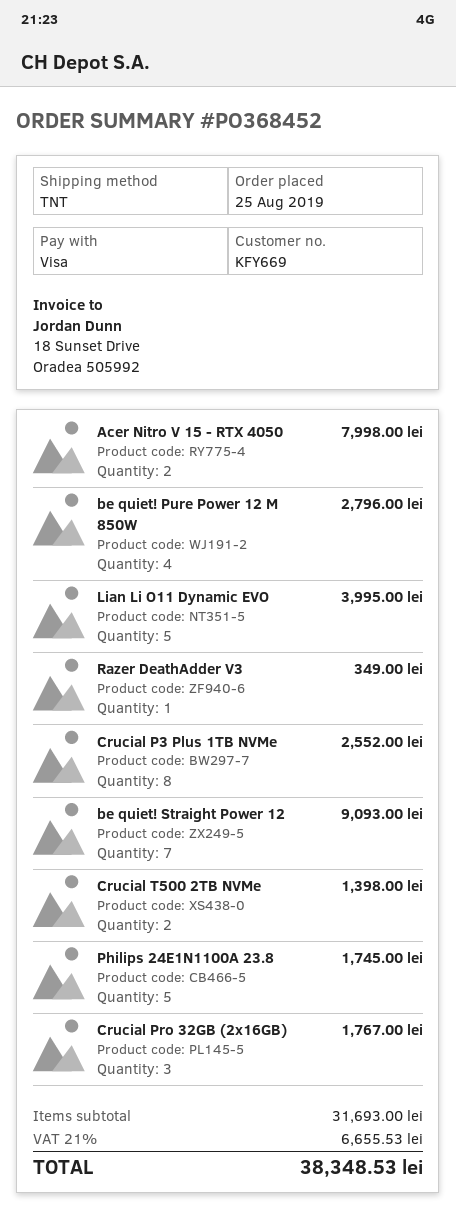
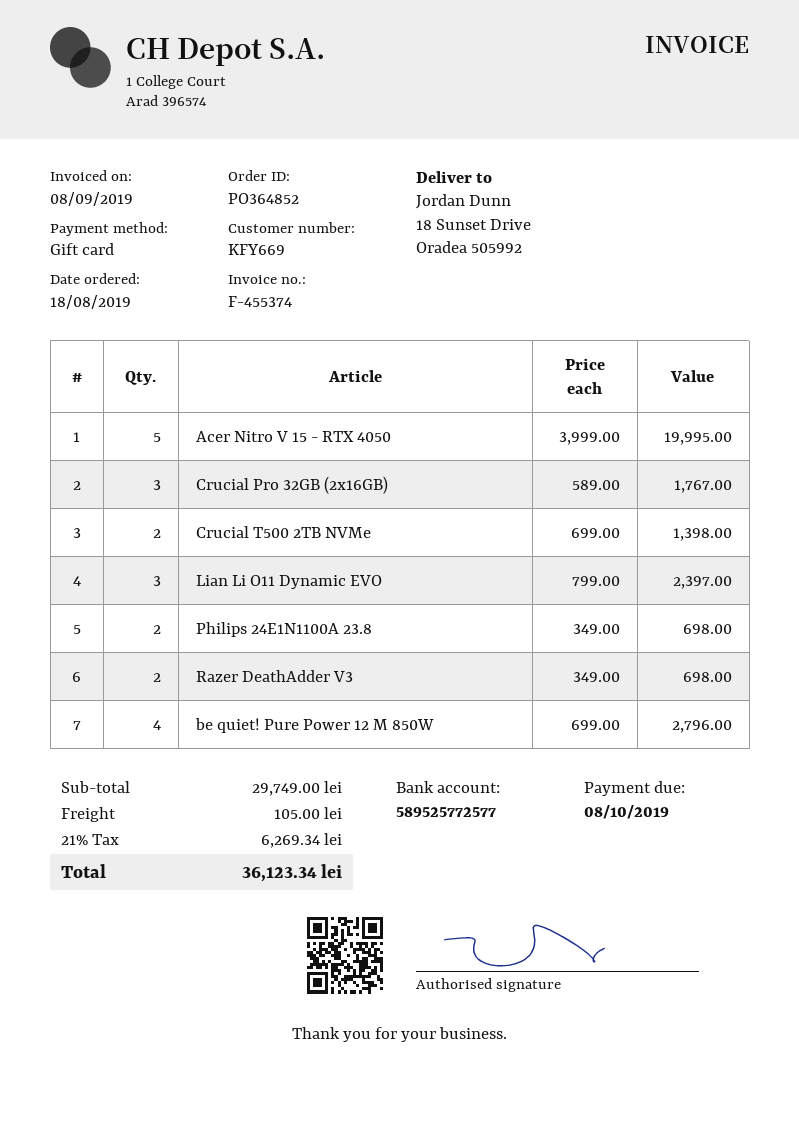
order number: PO368452 -> PO364852
order date: 2019-08-25 -> 2019-08-18
payment method: Visa -> gift card
Acer Nitro V 15 - RTX 4050: 2 for 7998.00 -> 5 for 19995.00
Lian Li O11 Dynamic EVO: 5 for 3995.00 -> 3 for 2397.00
Razer DeathAdder V3: 1 for 349.00 -> 2 for 698.00
Crucial P3 Plus 1TB NVMe: 8 for 2552.00 -> none
be quiet! Straight Power 12: 7 for 9093.00 -> none
Philips 24E1N1100A 23.8: 5 for 1745.00 -> 2 for 698.00
subtotal: 31693.00 -> 29749.00
shipping: none -> 105.00
tax: 21% = 6655.53 -> 21% = 6269.34
total: 38348.53 -> 36123.34

